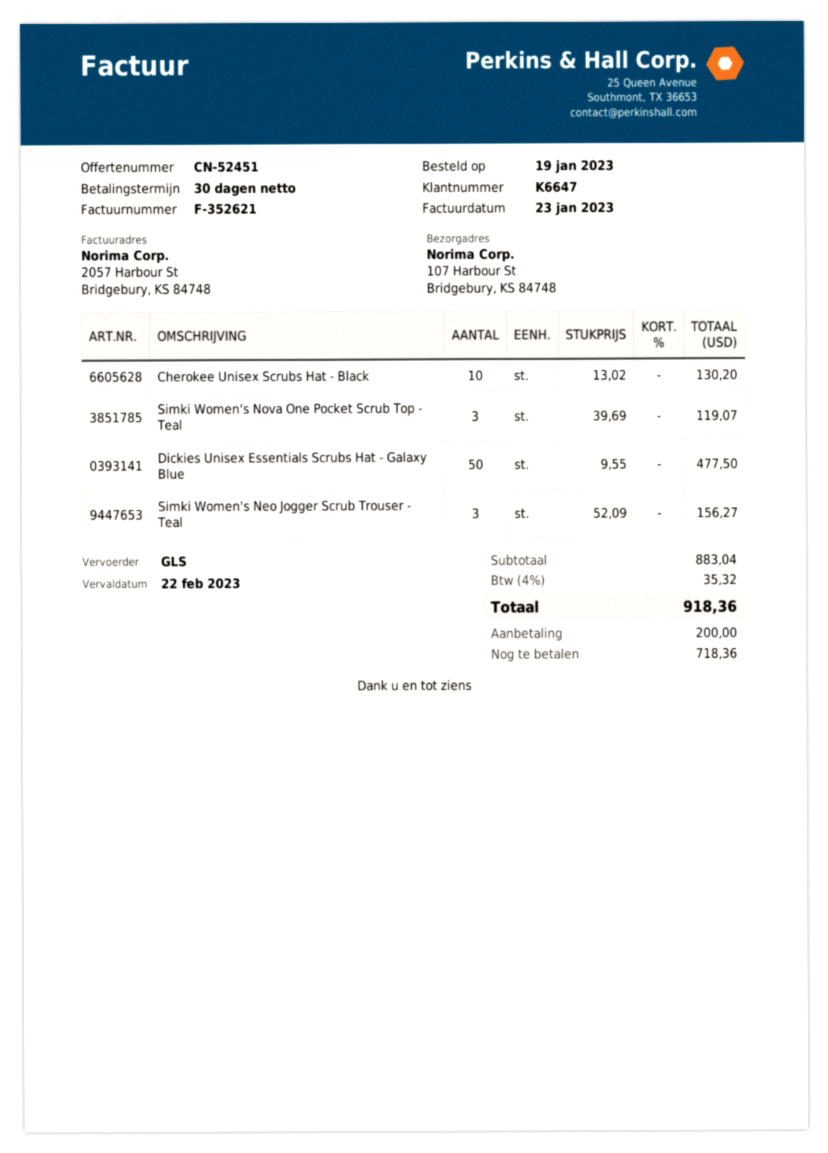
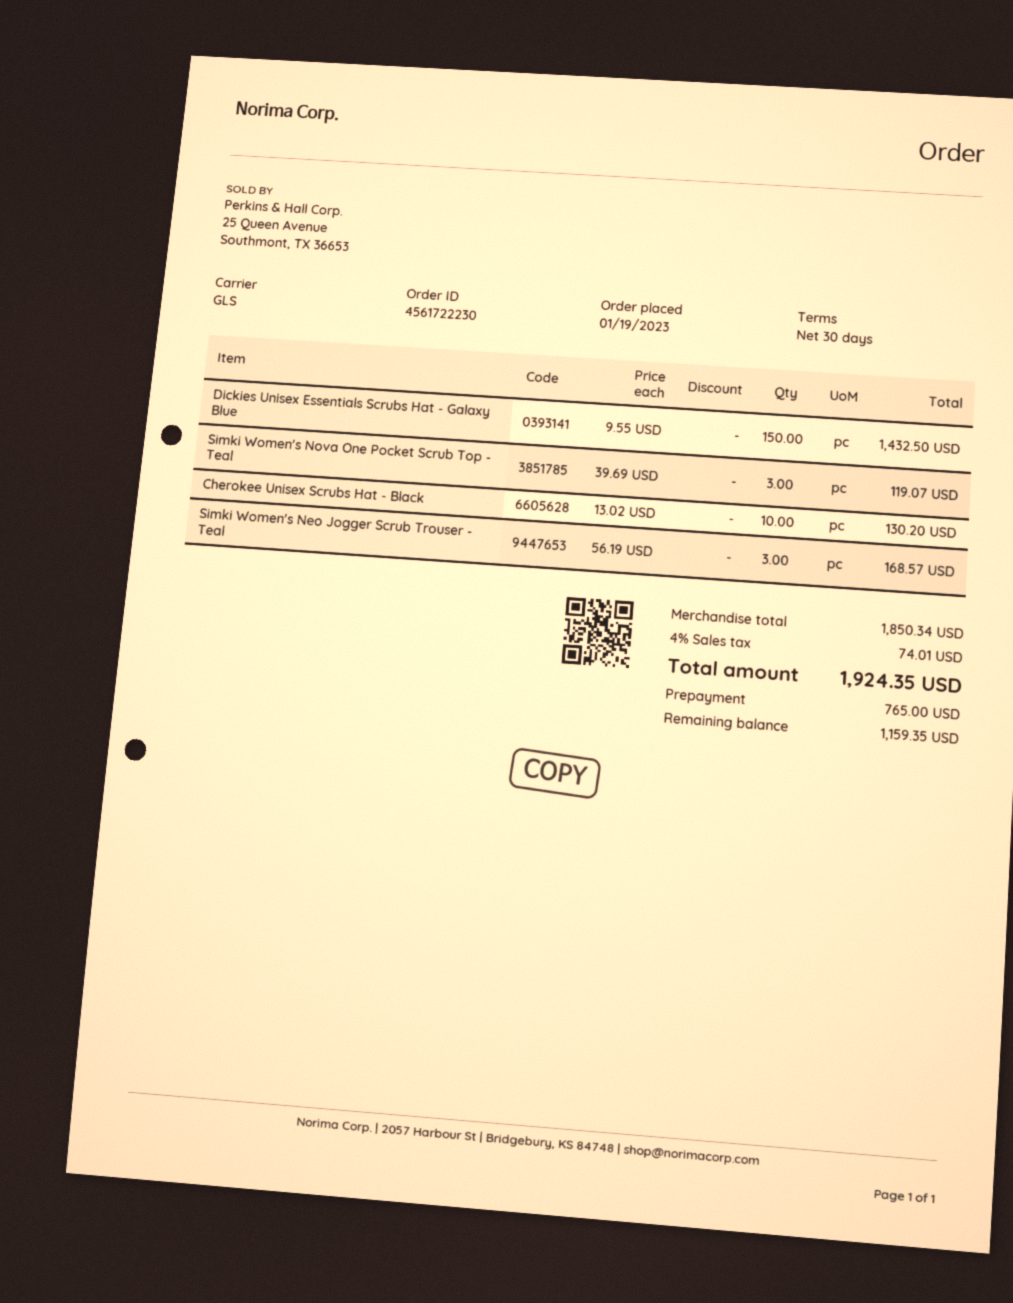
Dickies Unisex Essentials Scrubs Hat - Galaxy Blue: 50 x 9.55 = 477.50 -> 150 x 9.55 = 1432.50
Simki Women's Neo Jogger Scrub Trouser - Teal: 3 x 52.09 = 156.27 -> 3 x 56.19 = 168.57
subtotal: 883.04 -> 1850.34
tax: 4% = 35.32 -> 4% = 74.01
total: 918.36 -> 1924.35
deposit: 200.00 -> 765.00
balance: 718.36 -> 1159.35

